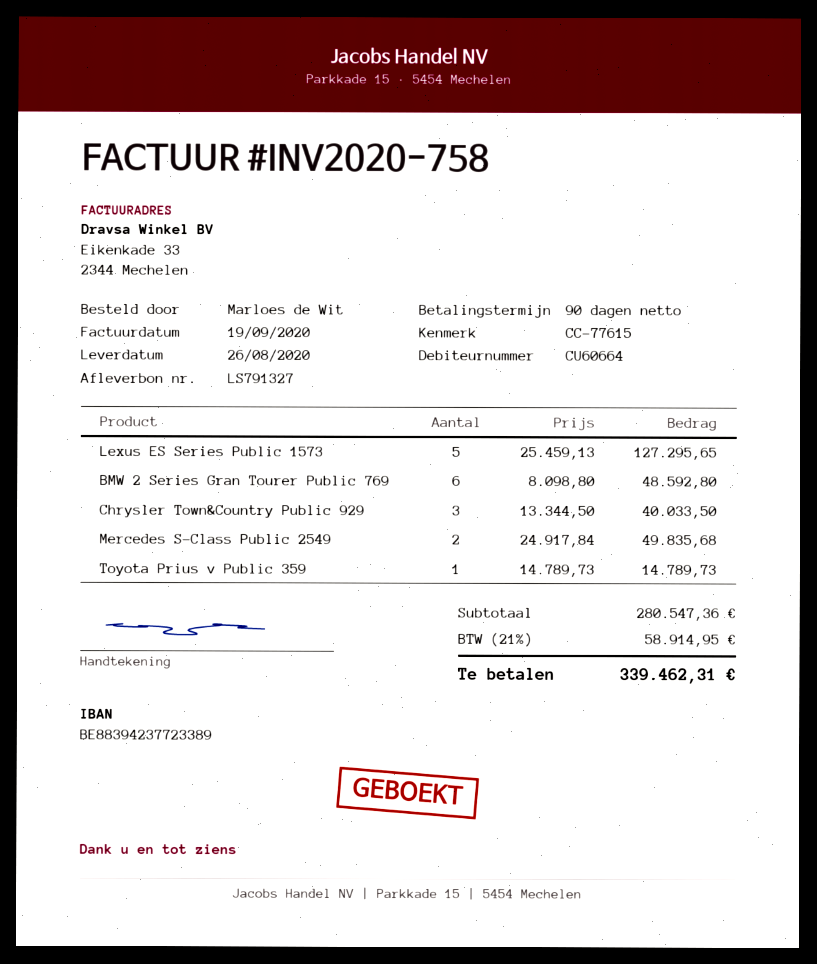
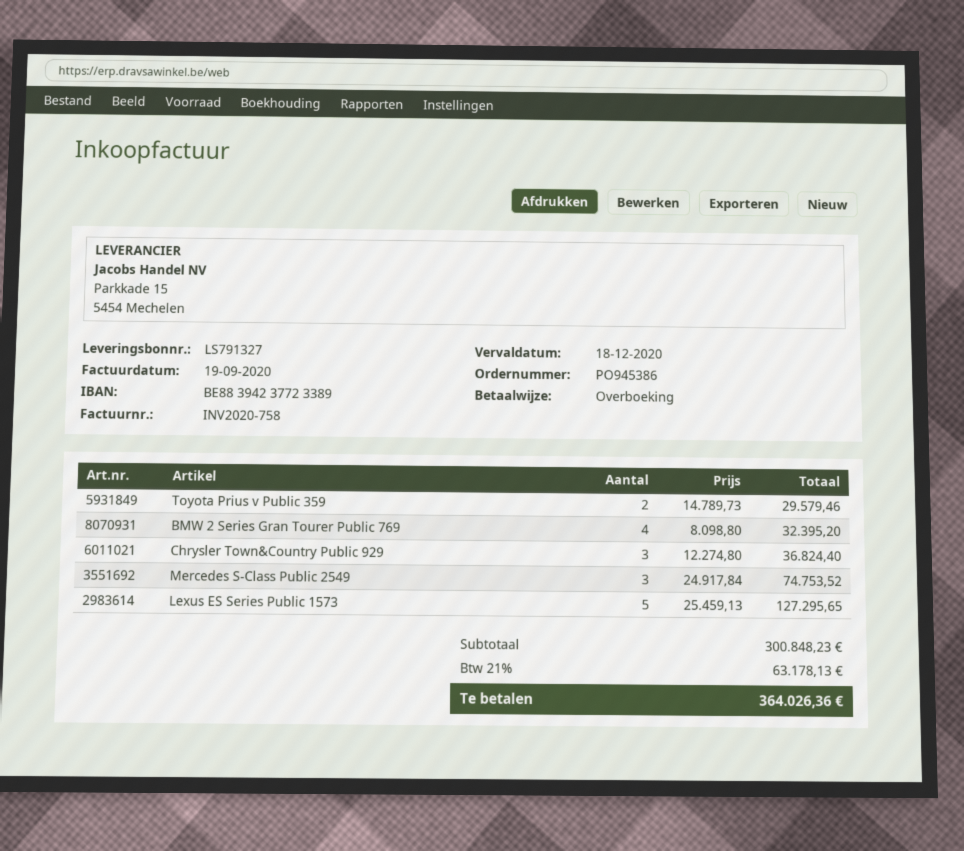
BMW 2 Series Gran Tourer Public 769: 6 x 8098.80 = 48592.80 -> 4 x 8098.80 = 32395.20
Chrysler Town&Country Public 929: 3 x 13344.50 = 40033.50 -> 3 x 12274.80 = 36824.40
Mercedes S-Class Public 2549: 2 x 24917.84 = 49835.68 -> 3 x 24917.84 = 74753.52
Toyota Prius v Public 359: 1 x 14789.73 = 14789.73 -> 2 x 14789.73 = 29579.46
subtotal: 280547.36 -> 300848.23
tax: 21% = 58914.95 -> 21% = 63178.13
total: 339462.31 -> 364026.36

